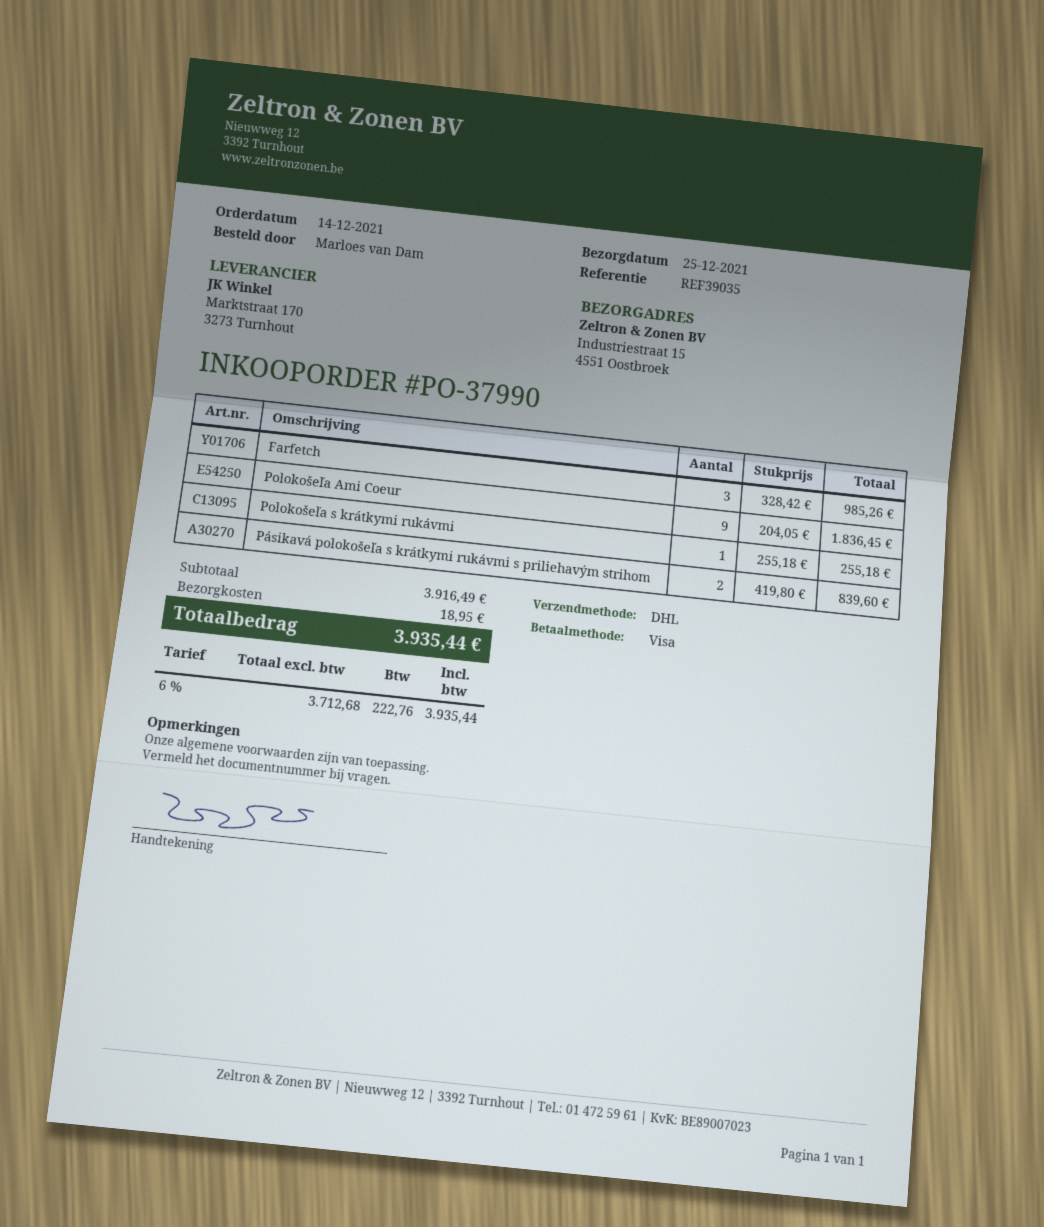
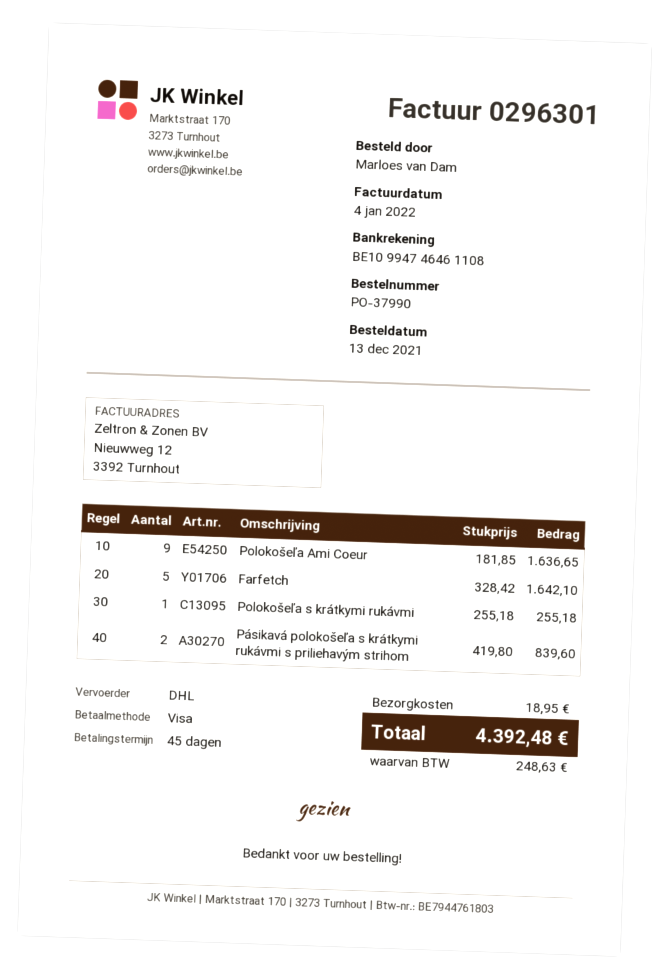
order date: 2021-12-14 -> 2021-12-13
Farfetch: 3 x 328.42 = 985.26 -> 5 x 328.42 = 1642.10
Polokošeľa Ami Coeur: 9 x 204.05 = 1836.45 -> 9 x 181.85 = 1636.65
tax: 222.76 -> 248.63
total: 3935.44 -> 4392.48

